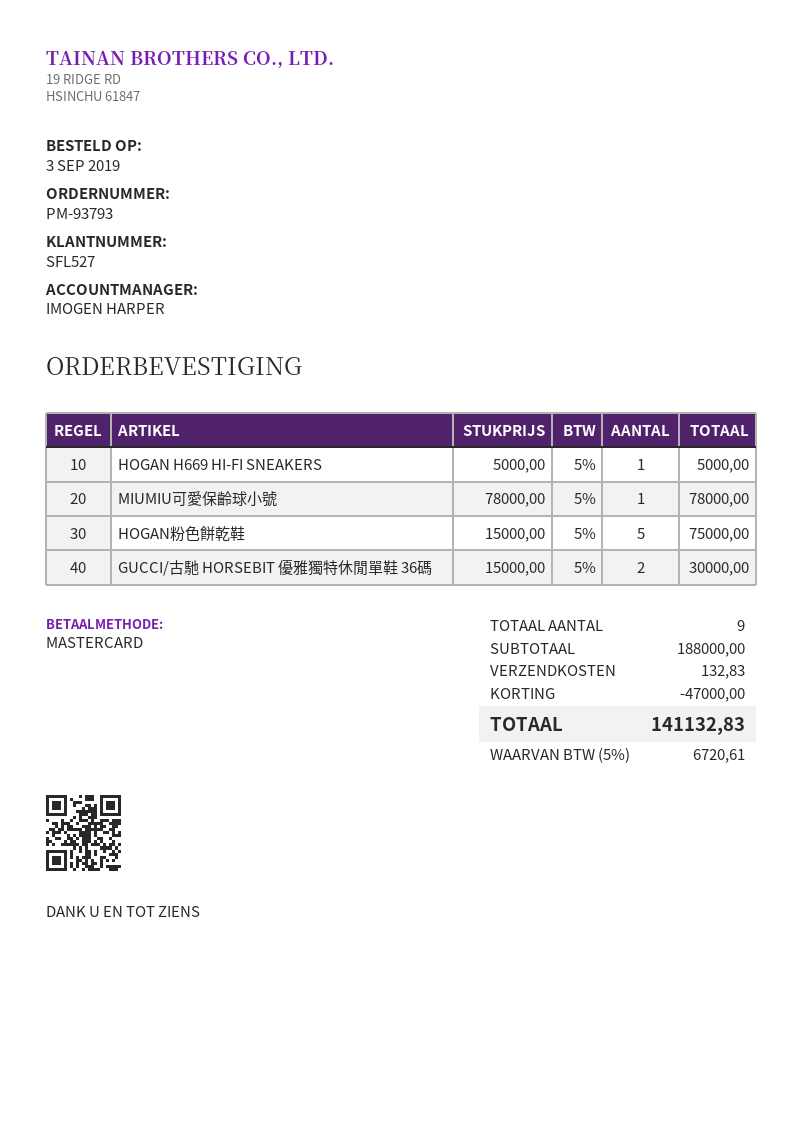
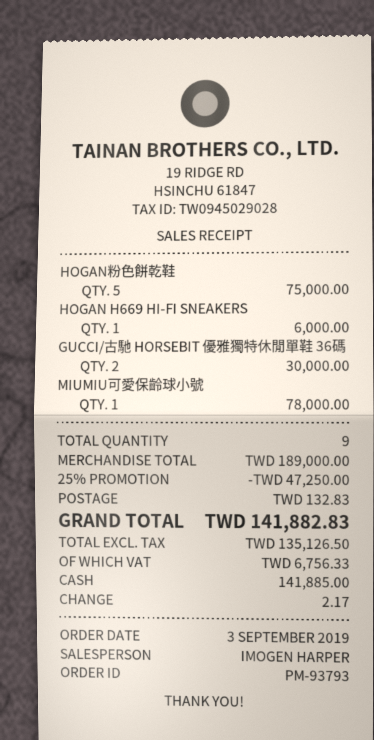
payment method: Mastercard -> cash
HOGAN H669 HI-FI SNEAKERS: 1 for 5000.00 -> 1 for 6000.00
subtotal: 188000.00 -> 189000.00
discount: 47000.00 -> 47250.00
tax: 6720.61 -> 6756.33
total: 141132.83 -> 141882.83

